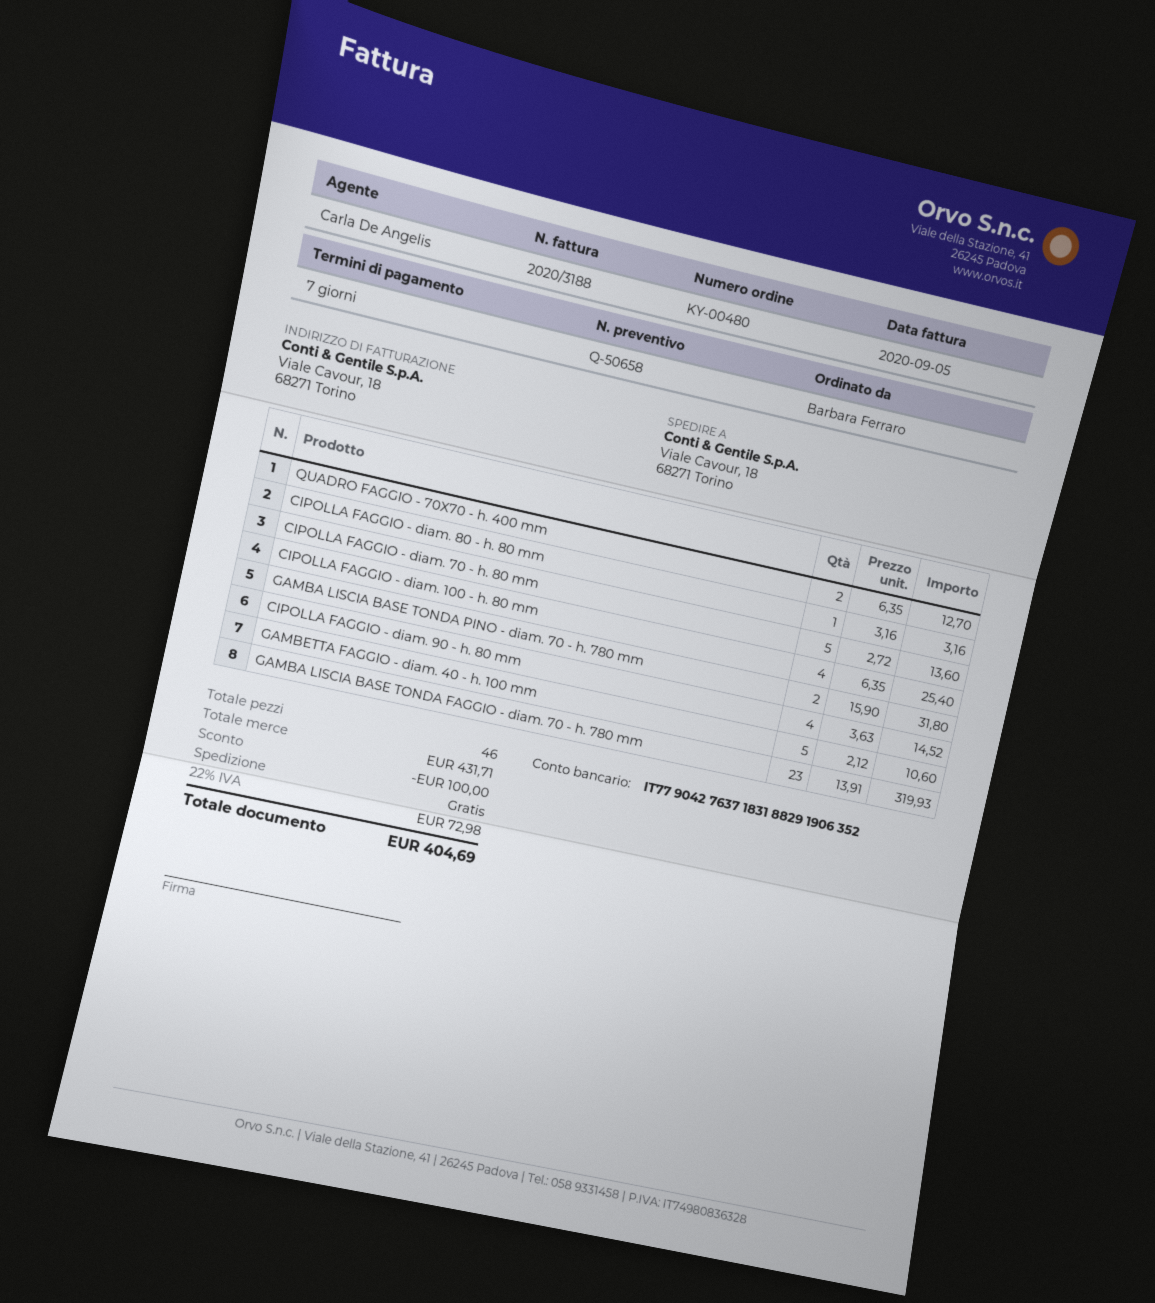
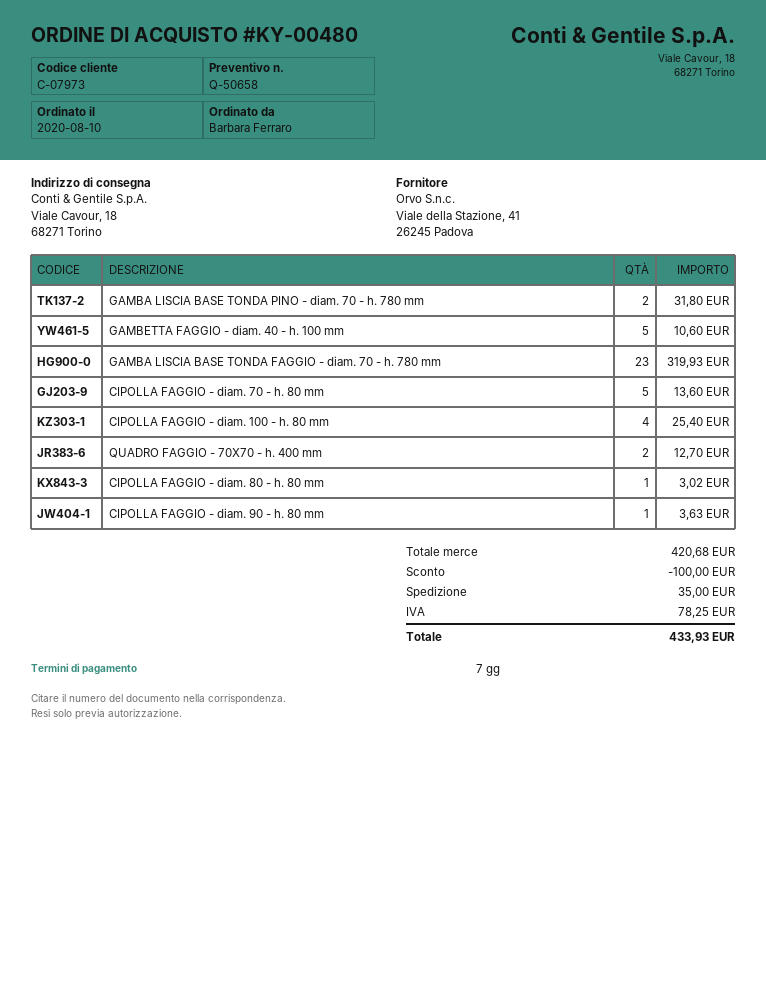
CIPOLLA FAGGIO - diam. 80 - h. 80 mm: 1 for 3.16 -> 1 for 3.02
CIPOLLA FAGGIO - diam. 90 - h. 80 mm: 4 for 14.52 -> 1 for 3.63
subtotal: 431.71 -> 420.68
shipping: 0.00 -> 35.00
tax: 72.98 -> 78.25
total: 404.69 -> 433.93

